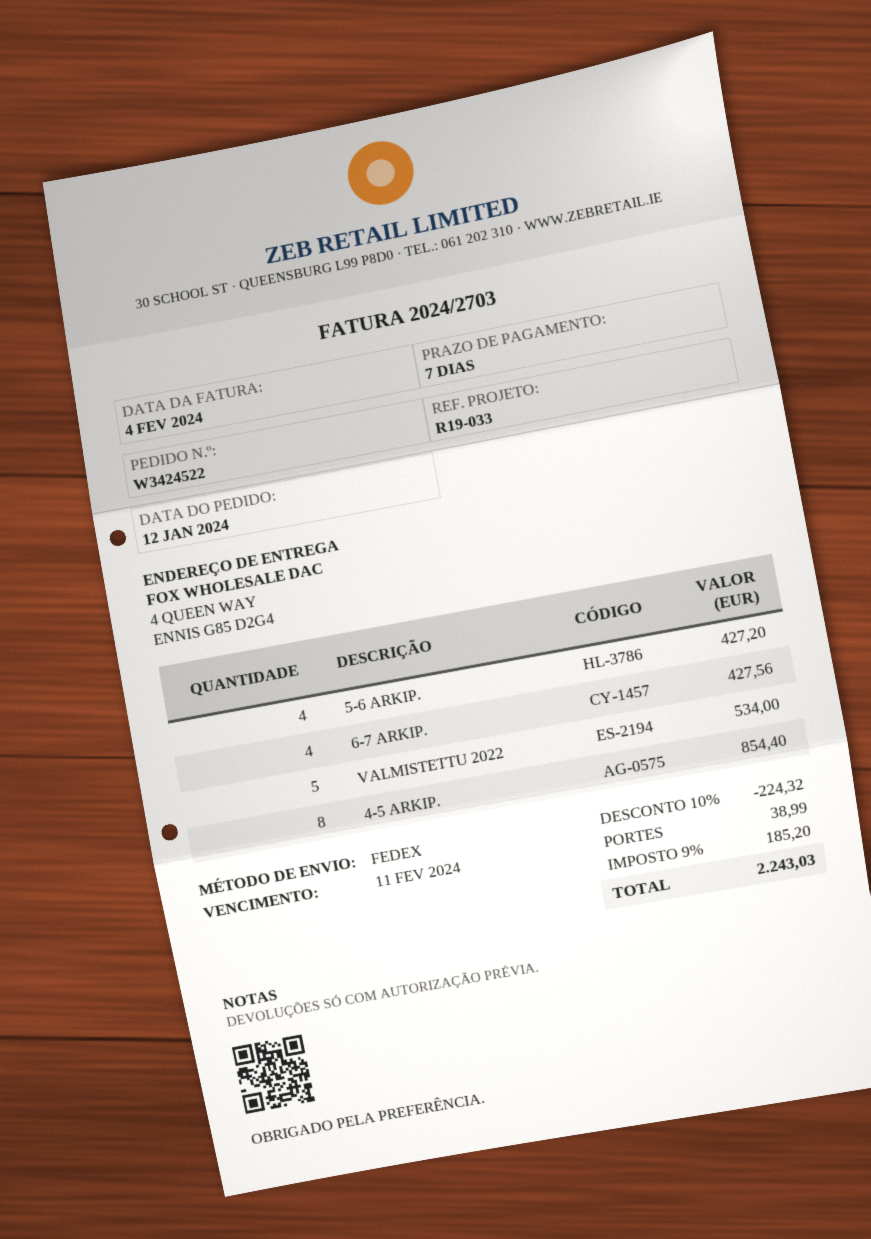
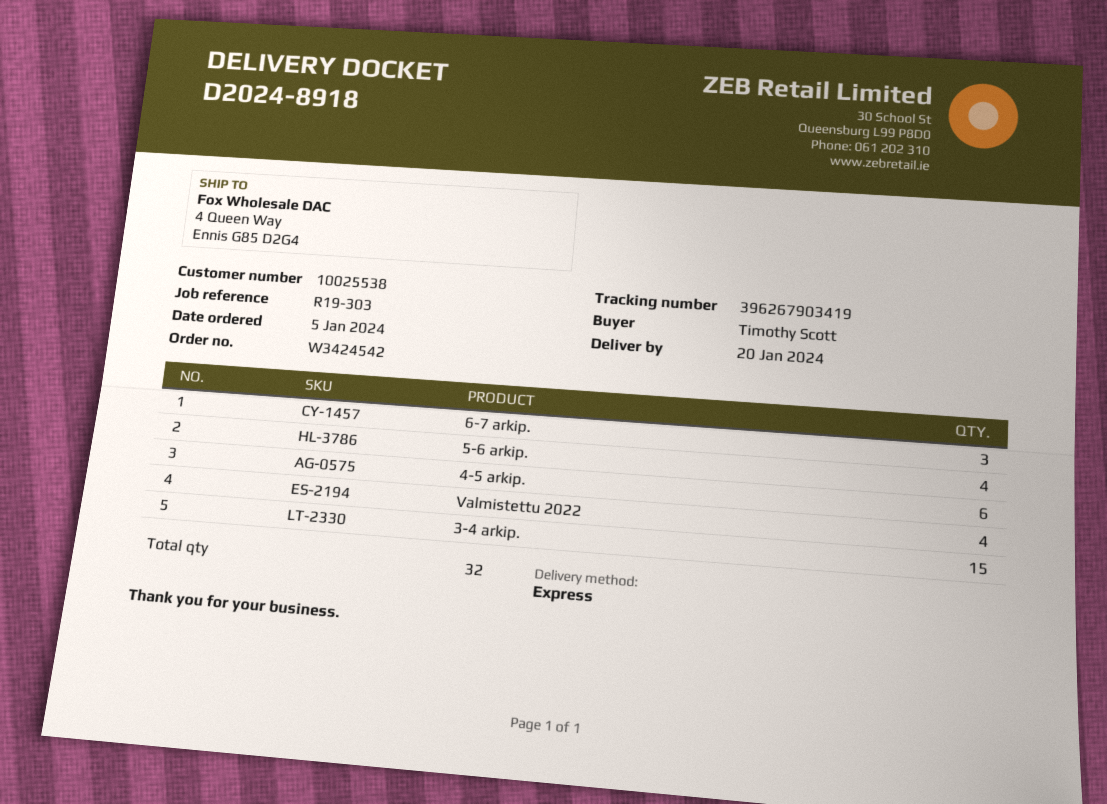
order number: W3424522 -> W3424542
order date: 2024-01-12 -> 2024-01-05
reference: R19-033 -> R19-303
shipping method: FedEx -> express
6-7 ARKIP.: 4 -> 3
VALMISTETTU 2022: 5 -> 4
4-5 ARKIP.: 8 -> 6
3-4 arkip.: none -> 15

